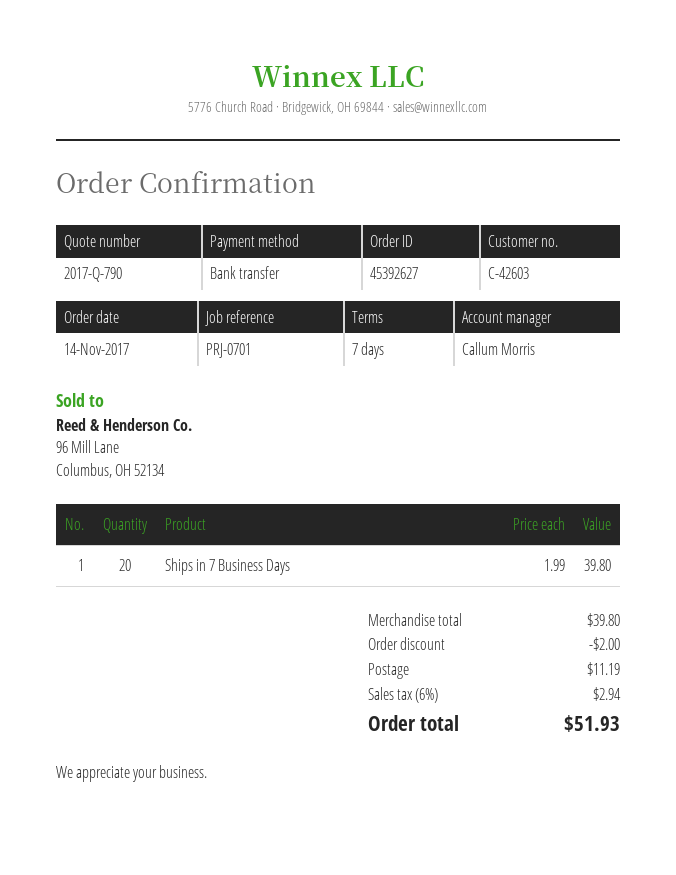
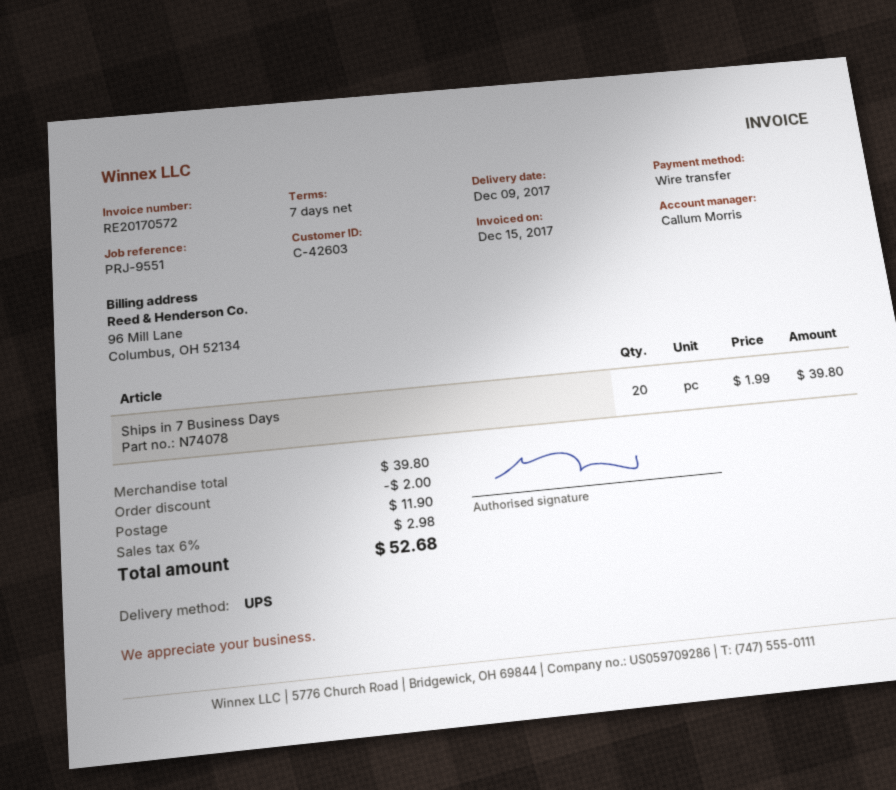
reference: PRJ-0701 -> PRJ-9551
shipping: 11.19 -> 11.90
tax: 6% = 2.94 -> 6% = 2.98
total: 51.93 -> 52.68

